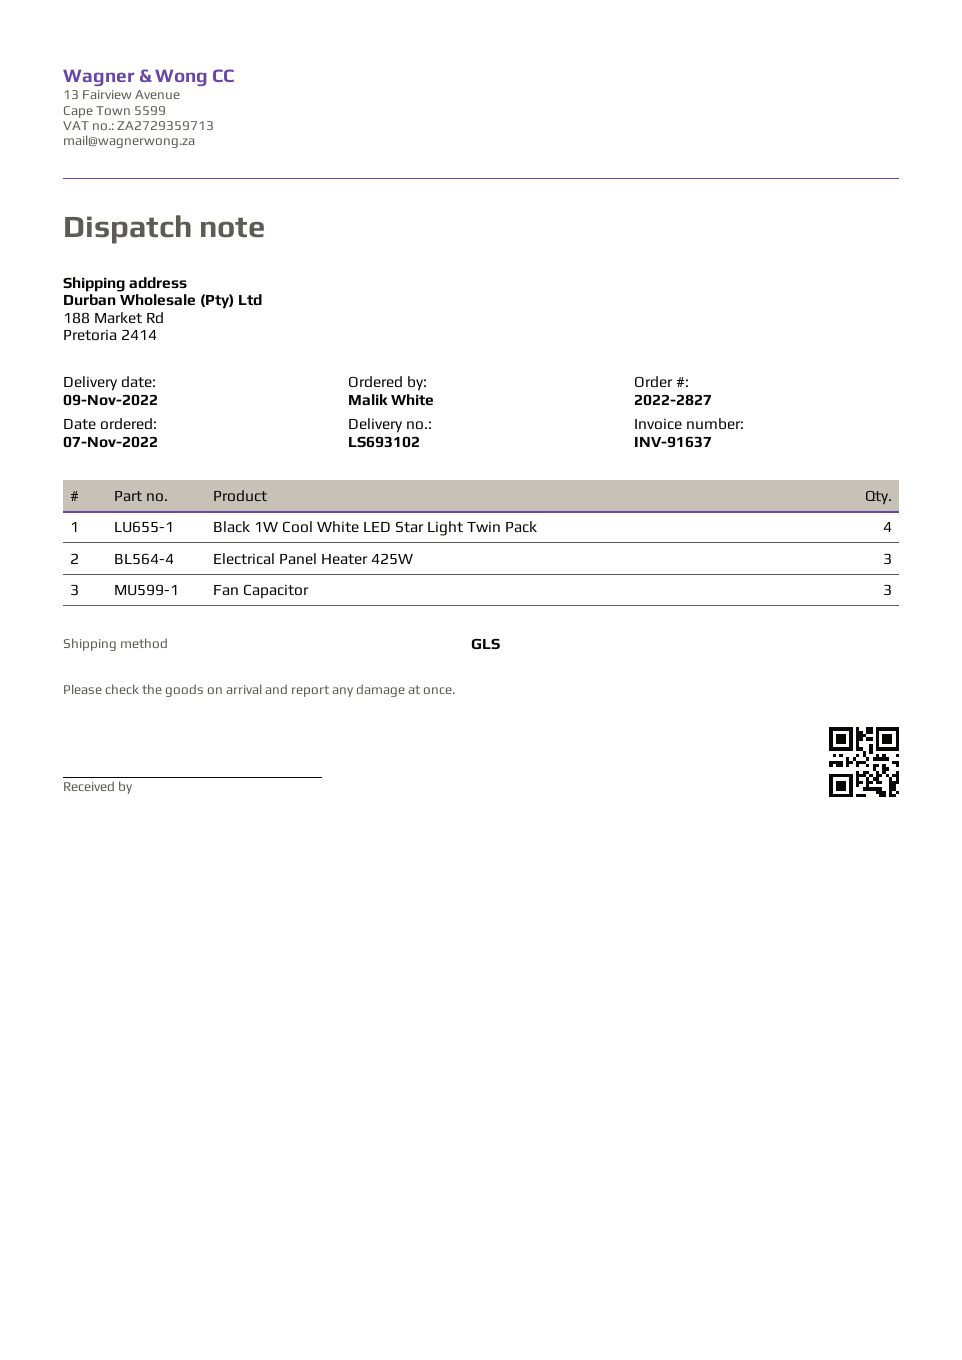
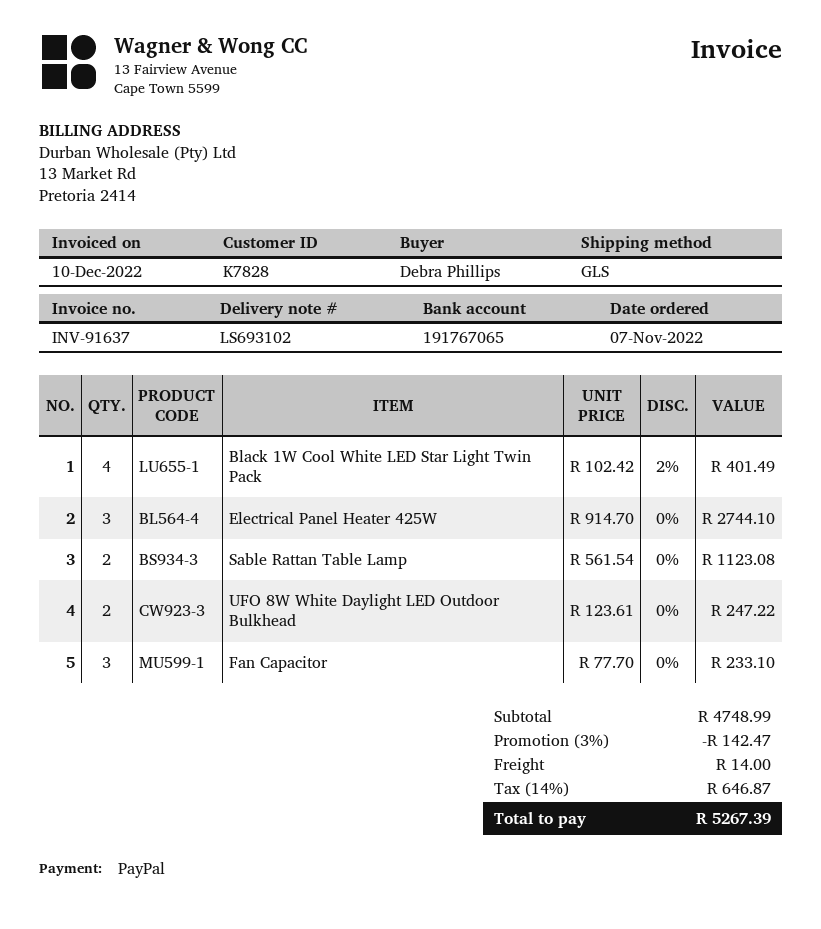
ordered by: Malik White -> Debra Phillips
Sable Rattan Table Lamp: none -> 2
UFO 8W White Daylight LED Outdoor Bulkhead: none -> 2

